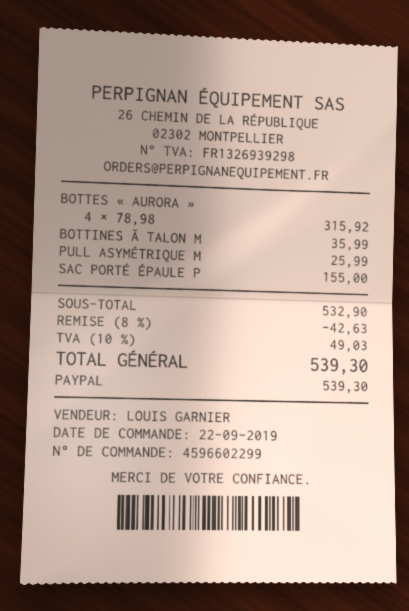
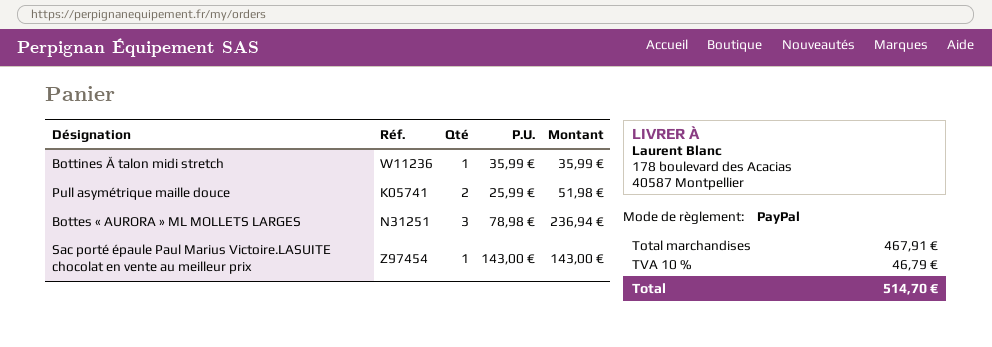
BOTTES « AURORA »: 4 x 78.98 = 315.92 -> 3 x 78.98 = 236.94
PULL ASYMÉTRIQUE M: 1 x 25.99 = 25.99 -> 2 x 25.99 = 51.98
SAC PORTÉ ÉPAULE P: 1 x 155.00 = 155.00 -> 1 x 143.00 = 143.00
subtotal: 532.90 -> 467.91
discount: 8% = 42.63 -> none
tax: 10% = 49.03 -> 10% = 46.79
total: 539.30 -> 514.70

